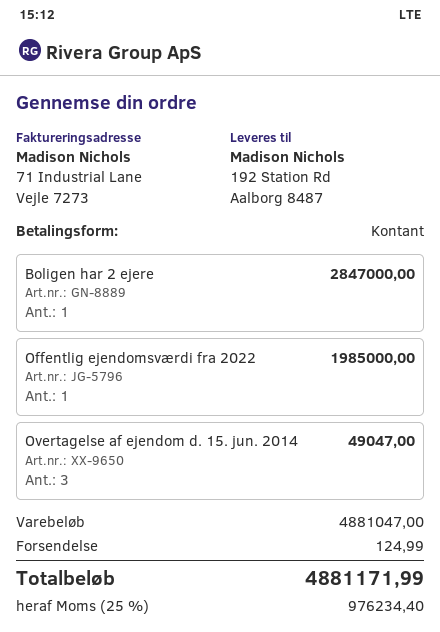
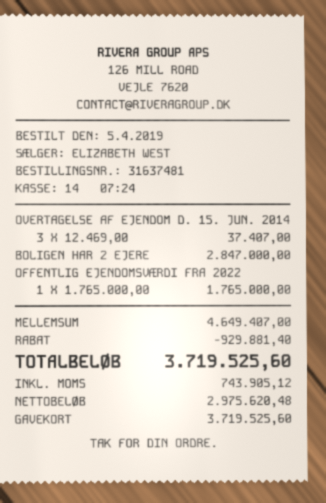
payment method: cash -> gift card
Offentlig ejendomsværdi fra 2022: 1 for 1985000.00 -> 1 for 1765000.00
Overtagelse af ejendom d. 15. jun. 2014: 3 for 49047.00 -> 3 for 37407.00
subtotal: 4881047.00 -> 4649407.00
discount: none -> 929881.40
shipping: 124.99 -> none
tax: 976234.40 -> 743905.12
total: 4881171.99 -> 3719525.60

